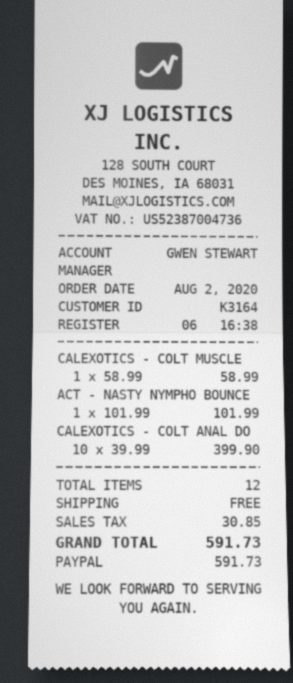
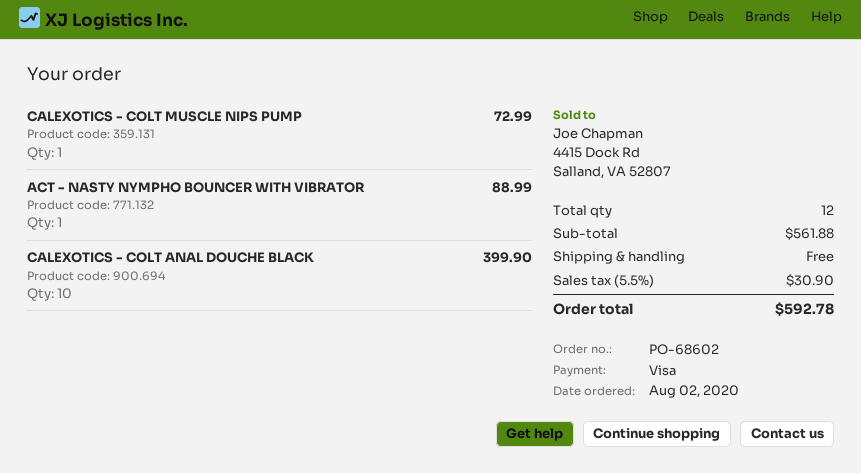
payment method: PayPal -> Visa
CALEXOTICS - COLT MUSCLE: 1 for 58.99 -> 1 for 72.99
ACT - NASTY NYMPHO BOUNCE: 1 for 101.99 -> 1 for 88.99
tax: 30.85 -> 30.90
total: 591.73 -> 592.78

